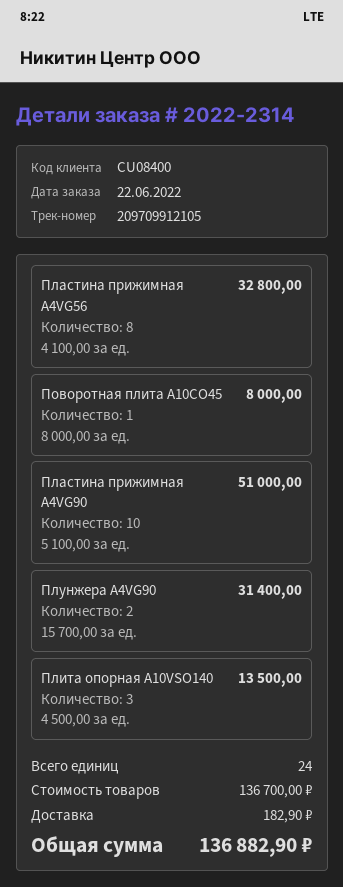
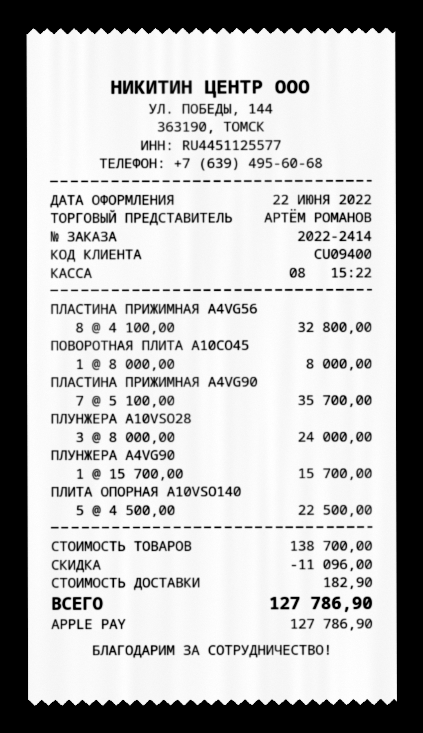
order number: 2022-2314 -> 2022-2414
customer number: CU08400 -> CU09400
Пластина прижимная A4VG90: 10 x 5100.00 = 51000.00 -> 7 x 5100.00 = 35700.00
Плунжера A4VG90: 2 x 15700.00 = 31400.00 -> 1 x 15700.00 = 15700.00
Плита опорная A10VSO140: 3 x 4500.00 = 13500.00 -> 5 x 4500.00 = 22500.00
ПЛУНЖЕРА A10VSO28: none -> 3 x 8000.00 = 24000.00
subtotal: 136700.00 -> 138700.00
discount: none -> 11096.00
total: 136882.90 -> 127786.90

